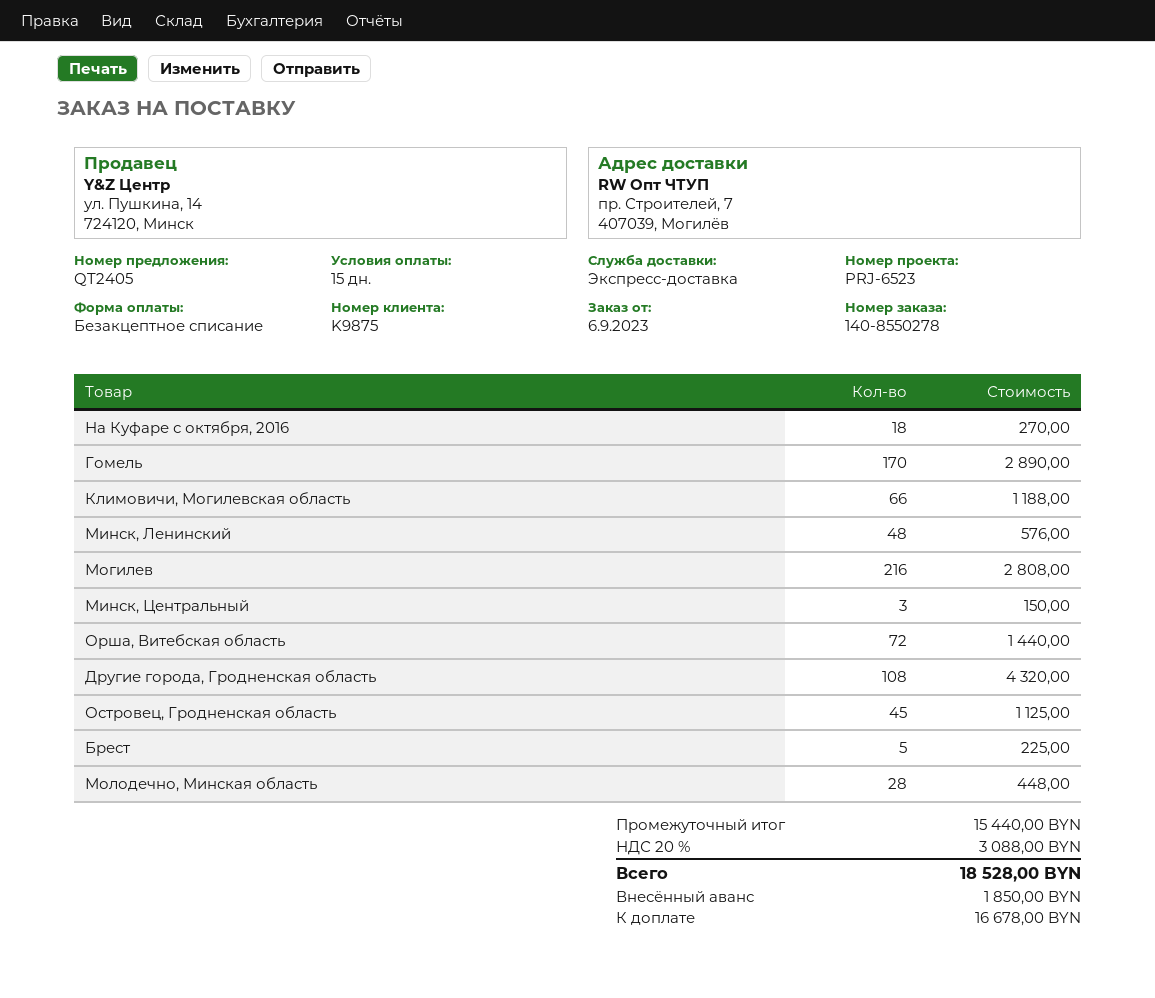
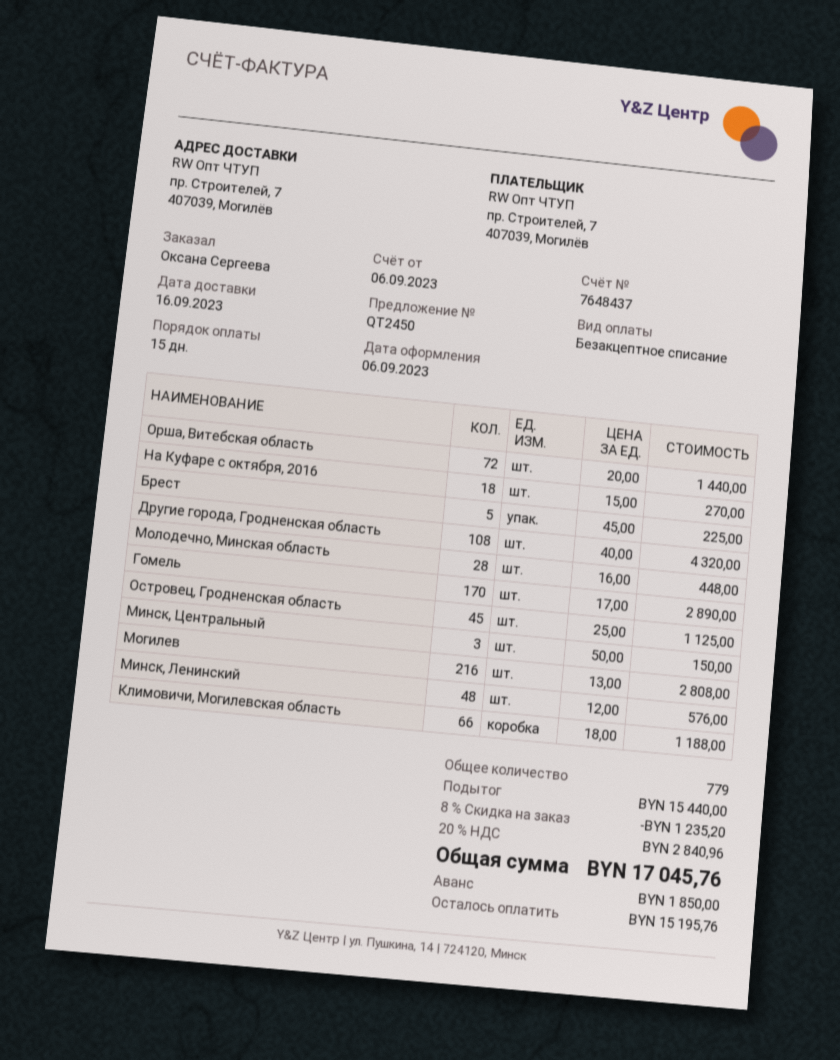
quote number: QT2405 -> QT2450
discount: none -> 8% = 1235.20
tax: 20% = 3088.00 -> 20% = 2840.96
total: 18528.00 -> 17045.76
balance: 16678.00 -> 15195.76

